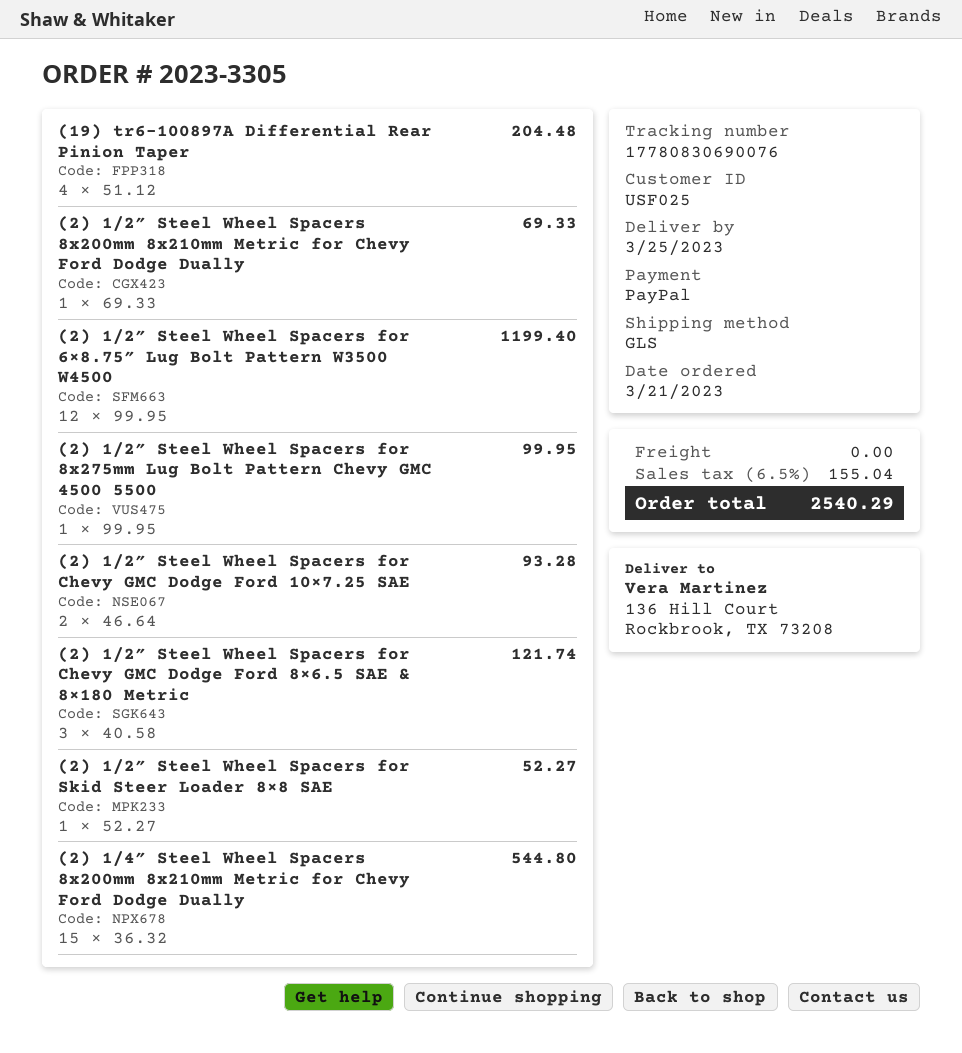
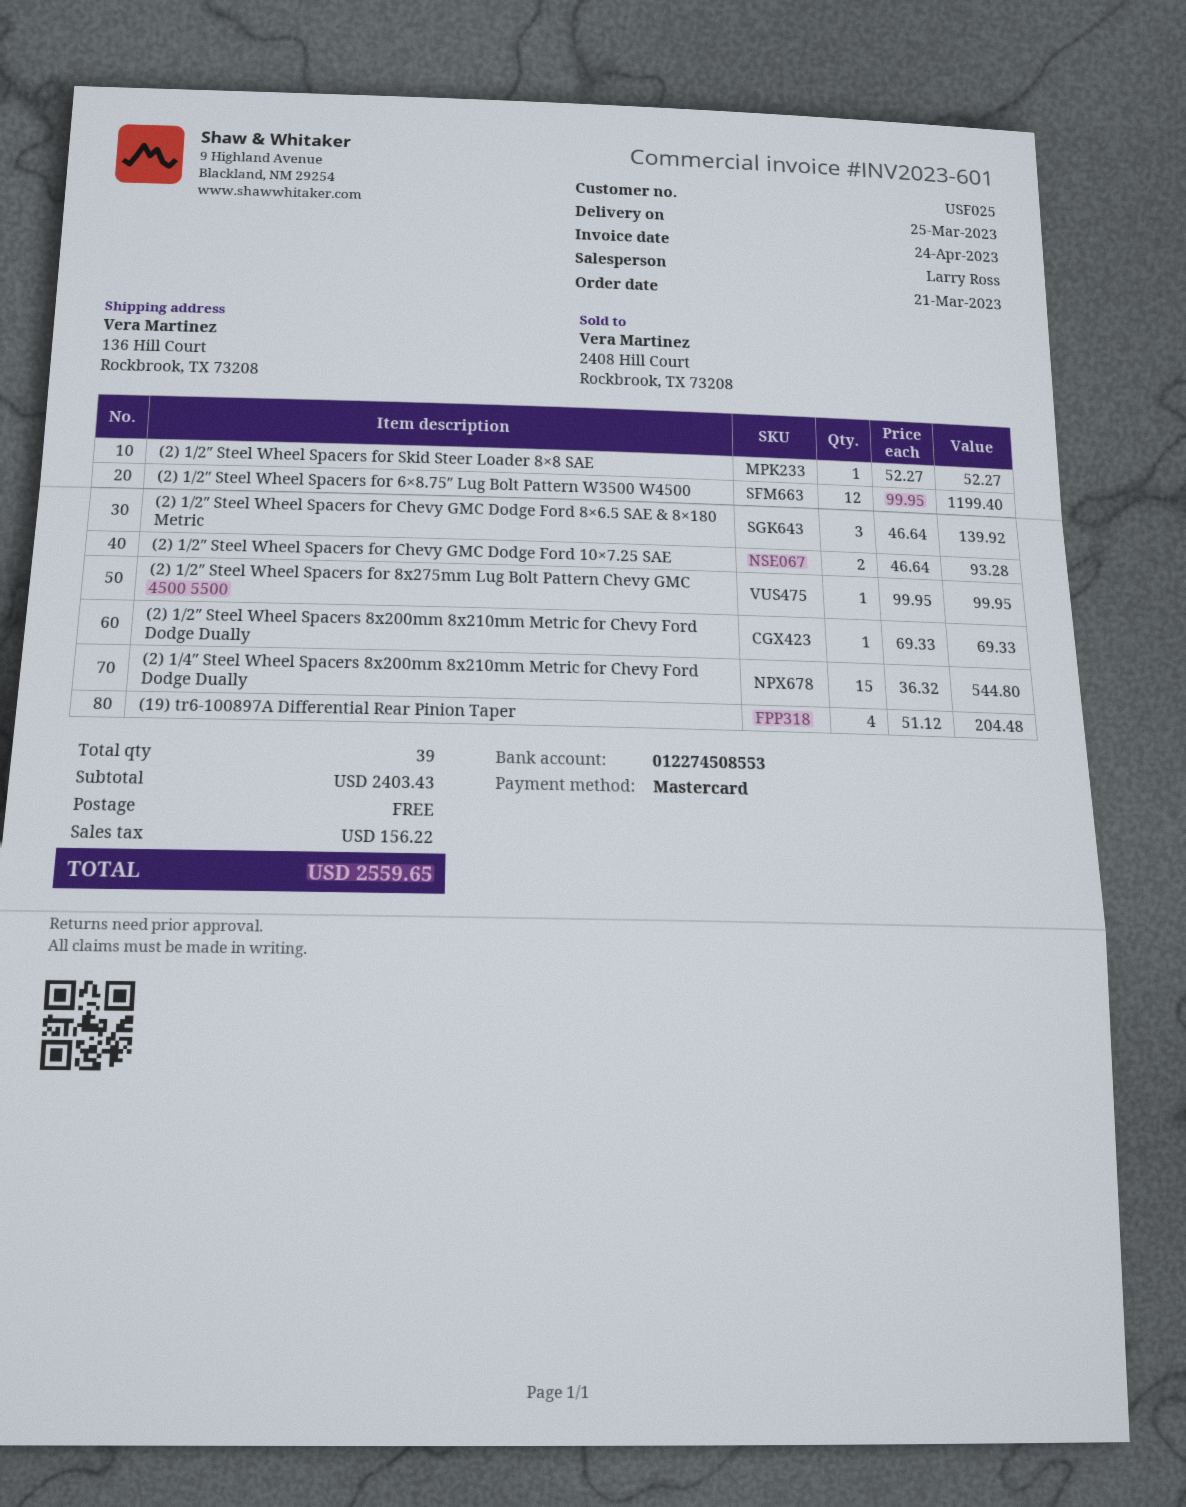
payment method: PayPal -> Mastercard
(2) 1/2″ Steel Wheel Spacers for Chevy GMC Dodge Ford 8×6.5 SAE & 8×180 Metric: 3 x 40.58 = 121.74 -> 3 x 46.64 = 139.92
tax: 155.04 -> 156.22
total: 2540.29 -> 2559.65

